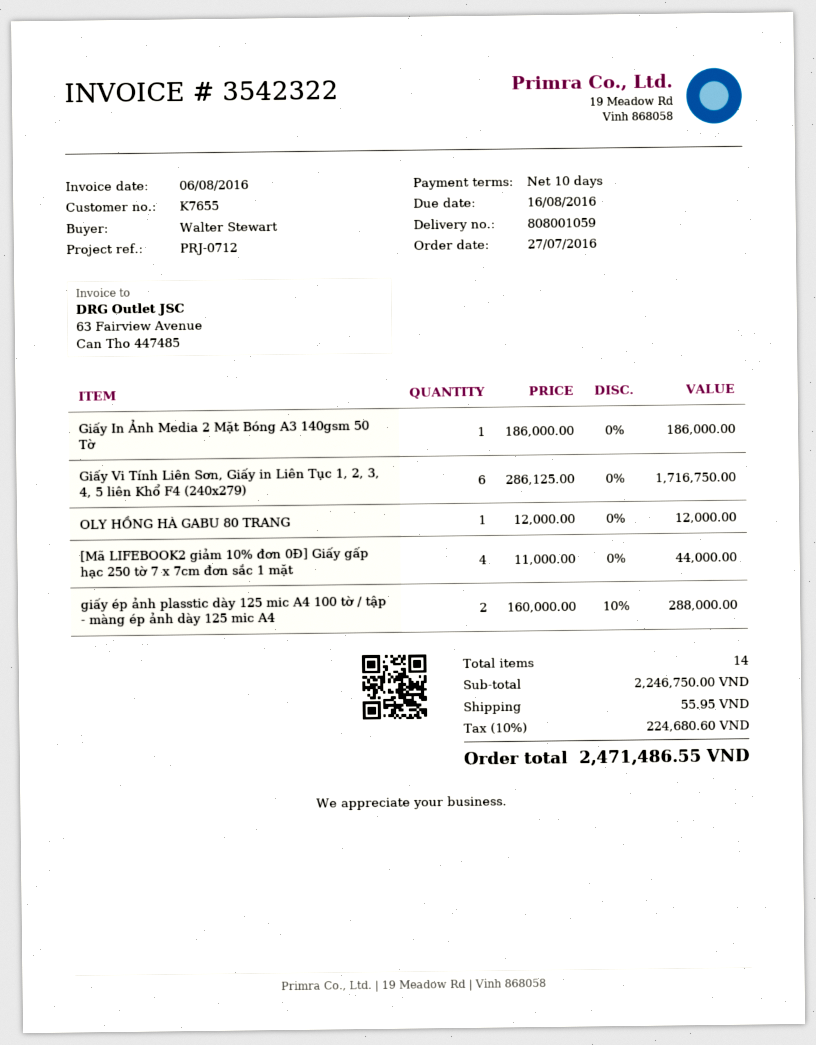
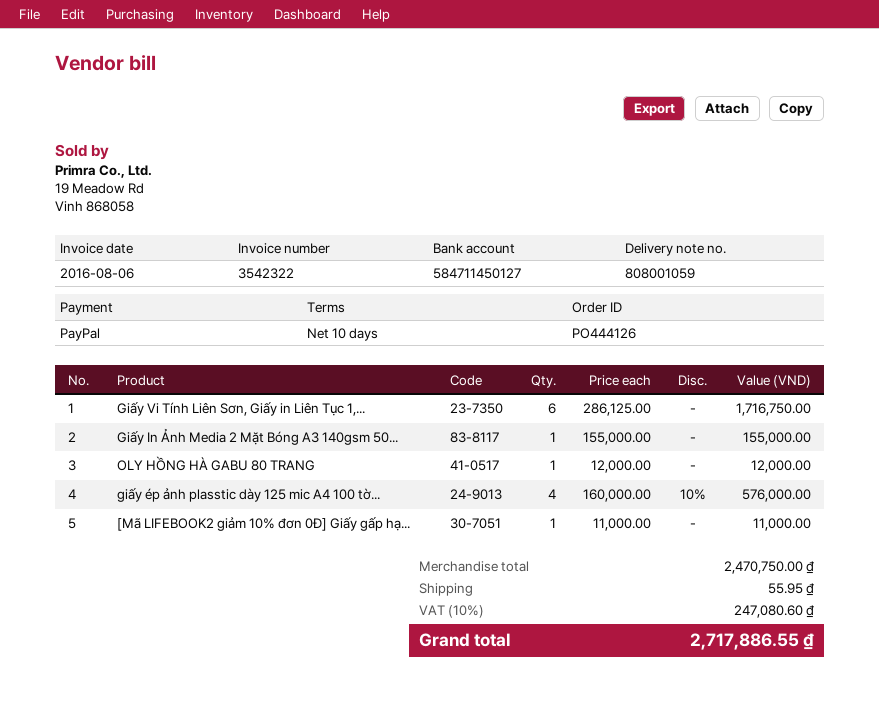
Giấy In Ảnh Media 2 Mặt Bóng A3 140gsm 50 Tờ: 1 x 186000.00 = 186000.00 -> 1 x 155000.00 = 155000.00
[Mã LIFEBOOK2 giảm 10% đơn 0Đ] Giấy gấp hạc 250 tờ 7 x 7cm đơn sắc 1 mặt: 4 x 11000.00 = 44000.00 -> 1 x 11000.00 = 11000.00
giấy ép ảnh plasstic dày 125 mic A4 100 tờ / tập - màng ép ảnh dày 125 mic A4: 2 x 160000.00 - 10% = 288000.00 -> 4 x 160000.00 - 10% = 576000.00
subtotal: 2246750.00 -> 2470750.00
tax: 10% = 224680.60 -> 10% = 247080.60
total: 2471486.55 -> 2717886.55

